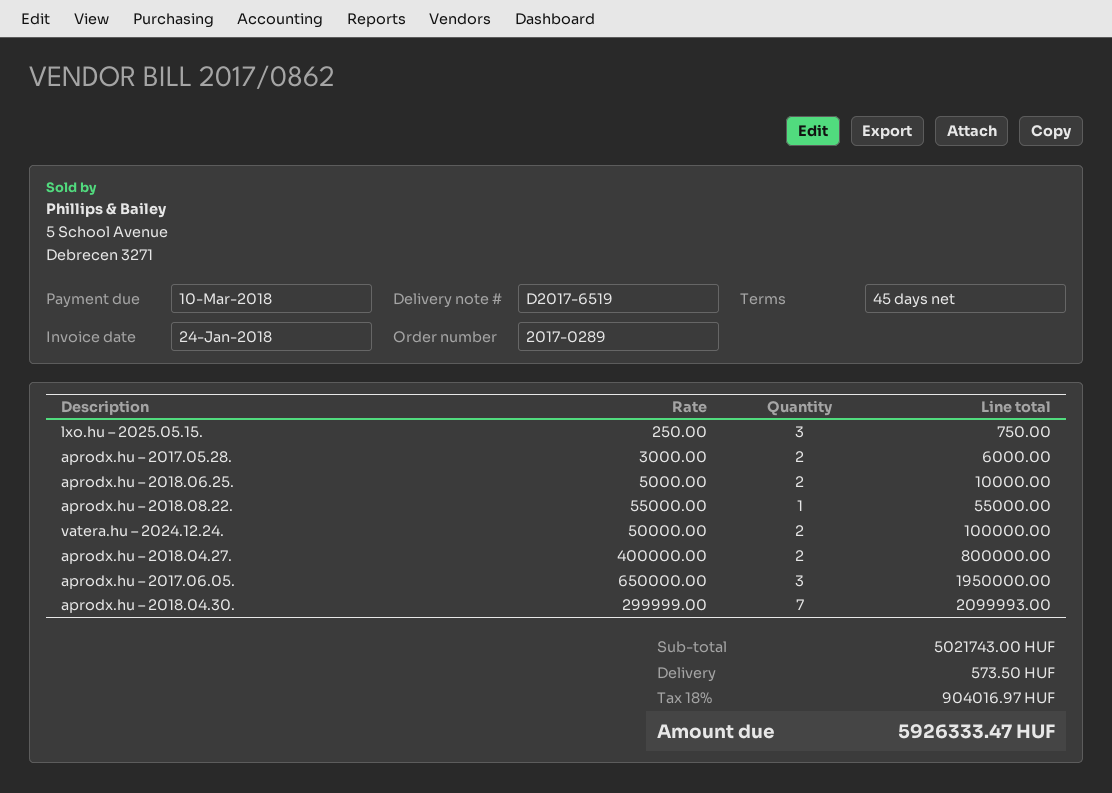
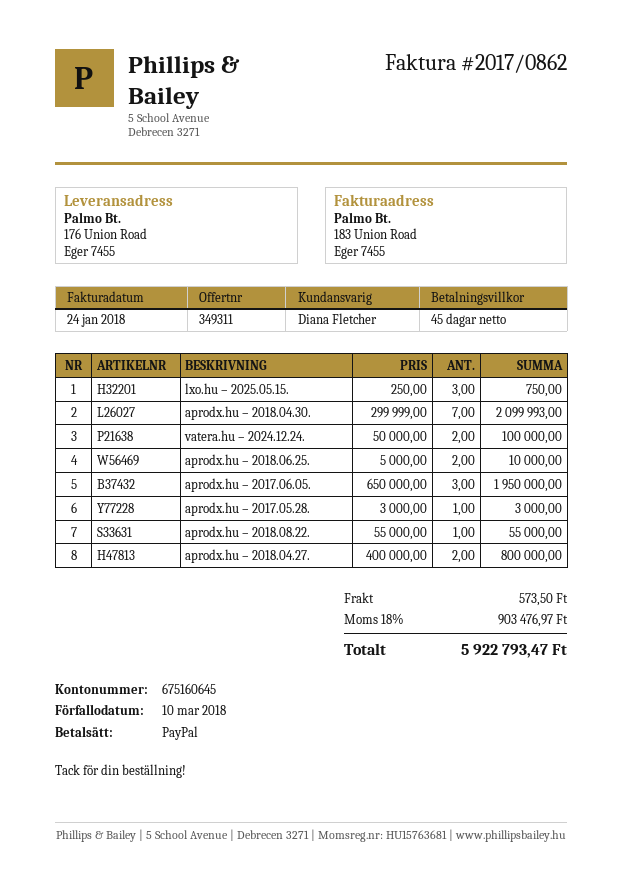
aprodx.hu – 2017.05.28.: 2 x 3000.00 = 6000.00 -> 1 x 3000.00 = 3000.00
tax: 18% = 904016.97 -> 18% = 903476.97
total: 5926333.47 -> 5922793.47

